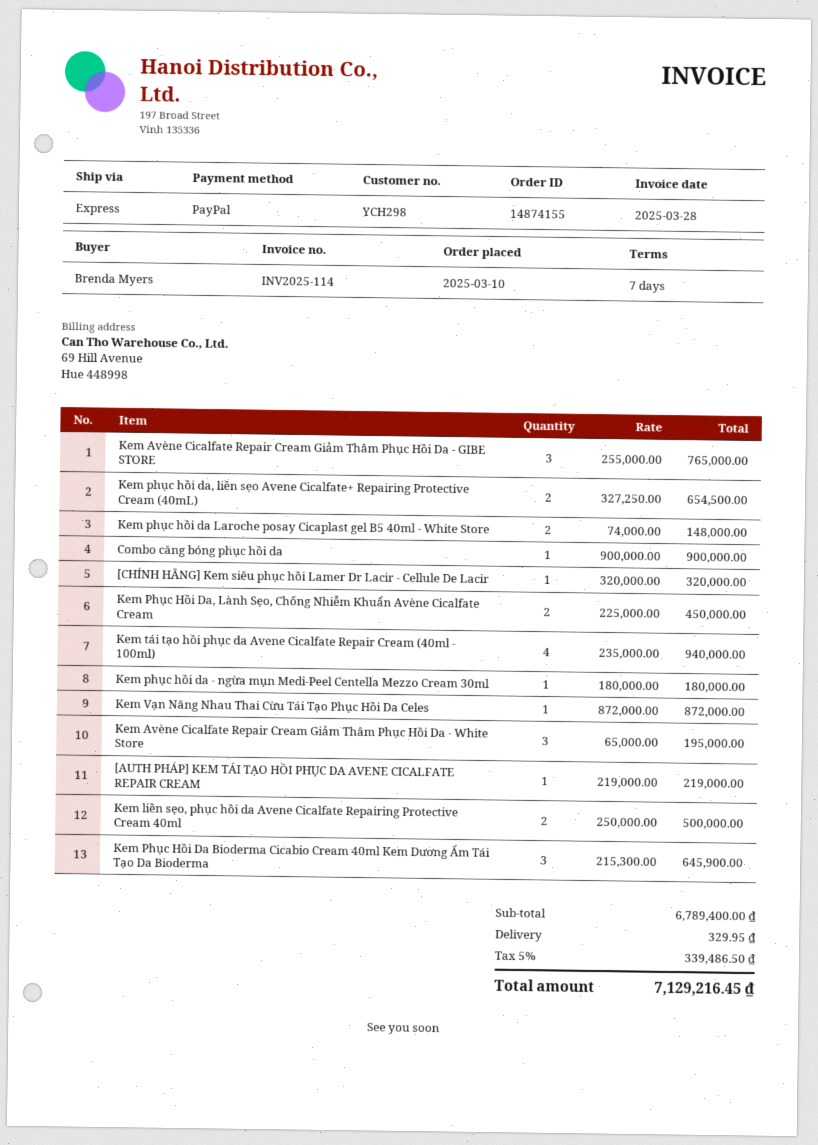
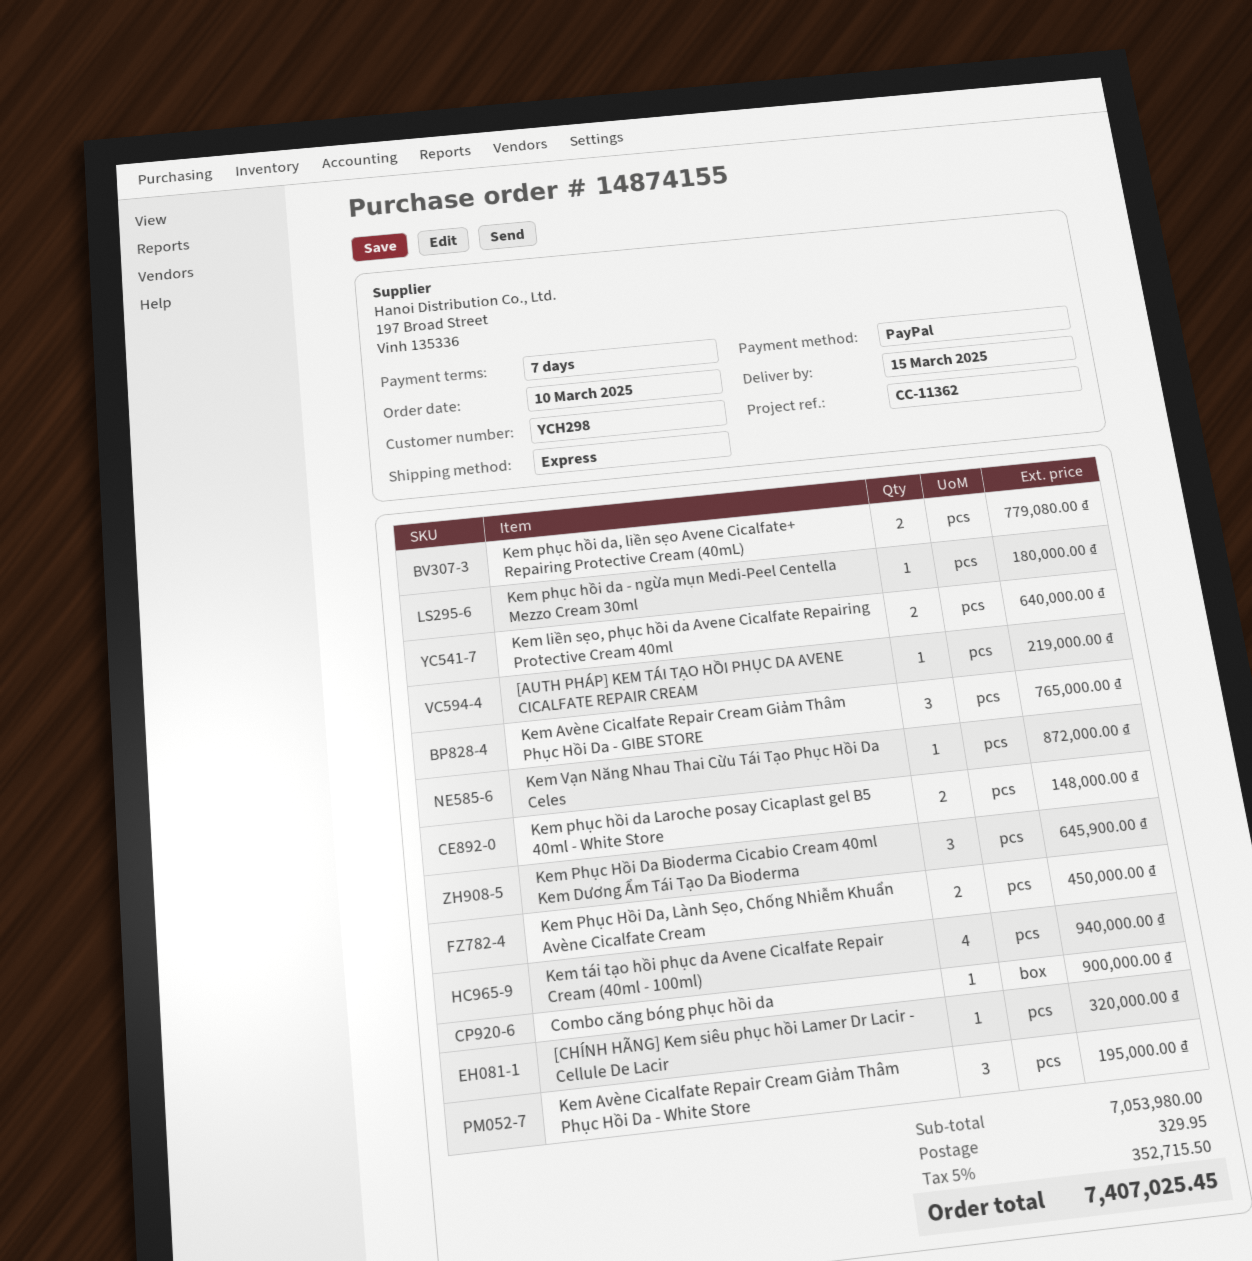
Kem phục hồi da, liền sẹo Avene Cicalfate+ Repairing Protective Cream (40mL): 2 for 654500.00 -> 2 for 779080.00
Kem liền sẹo, phục hồi da Avene Cicalfate Repairing Protective Cream 40ml: 2 for 500000.00 -> 2 for 640000.00
subtotal: 6789400.00 -> 7053980.00
tax: 5% = 339486.50 -> 5% = 352715.50
total: 7129216.45 -> 7407025.45

